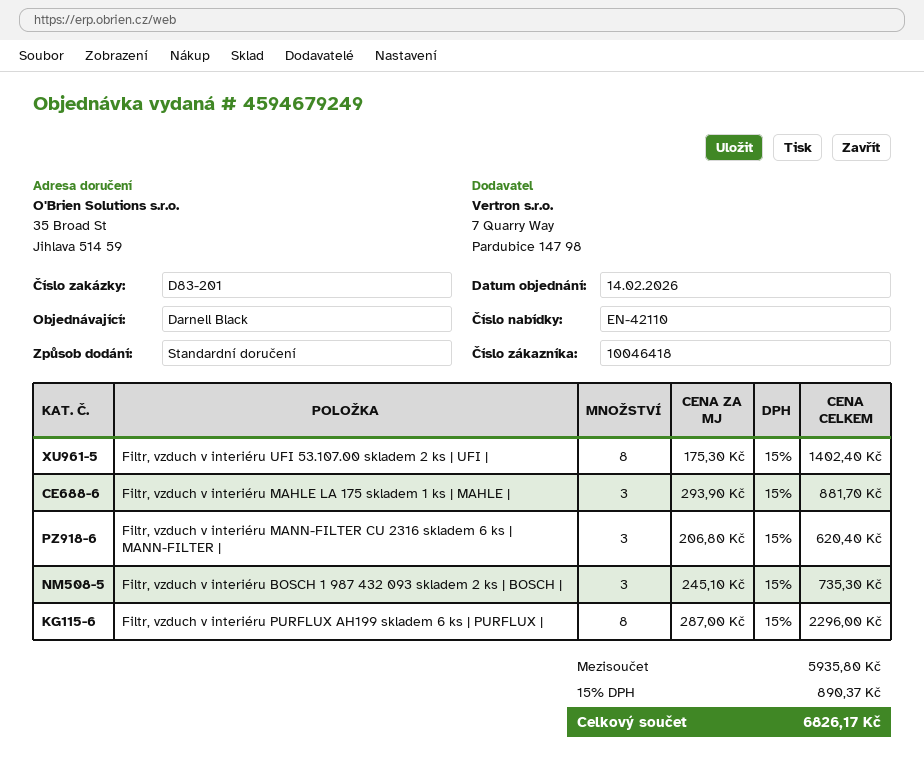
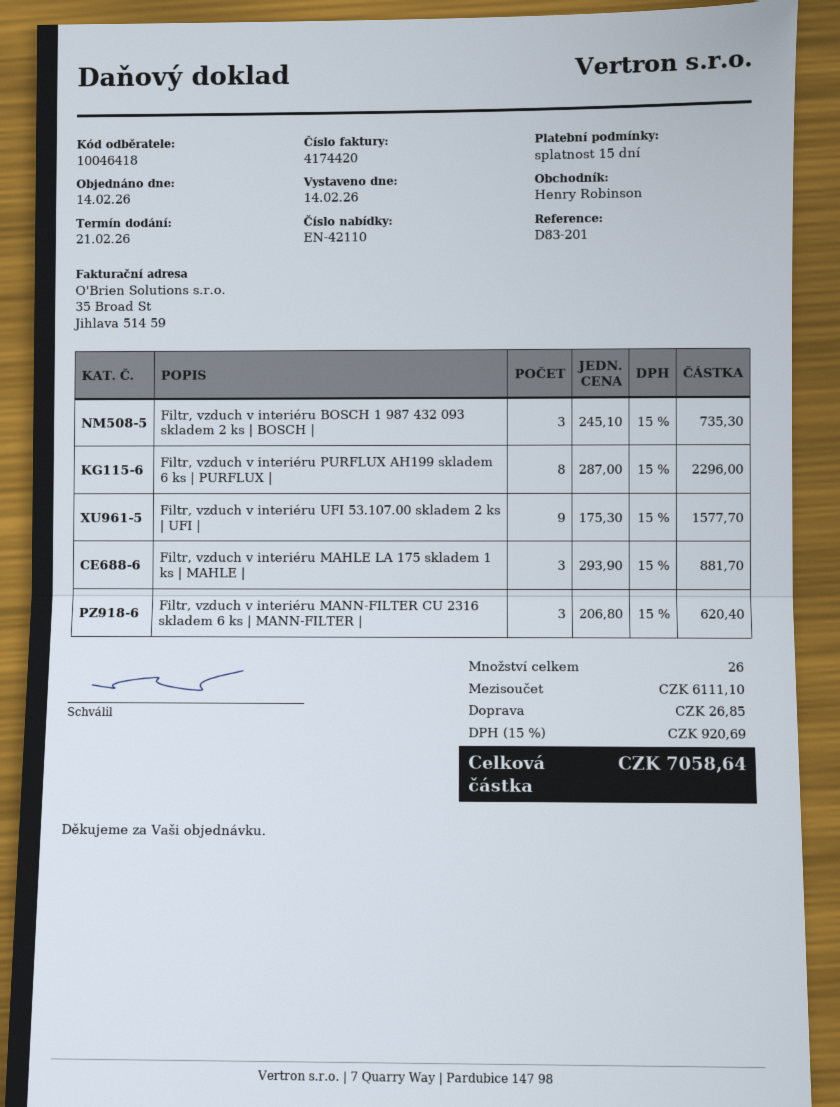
Filtr, vzduch v interiéru UFI 53.107.00 skladem 2 ks | UFI |: 8 x 175.30 = 1402.40 -> 9 x 175.30 = 1577.70
subtotal: 5935.80 -> 6111.10
shipping: none -> 26.85
tax: 15% = 890.37 -> 15% = 920.69
total: 6826.17 -> 7058.64

